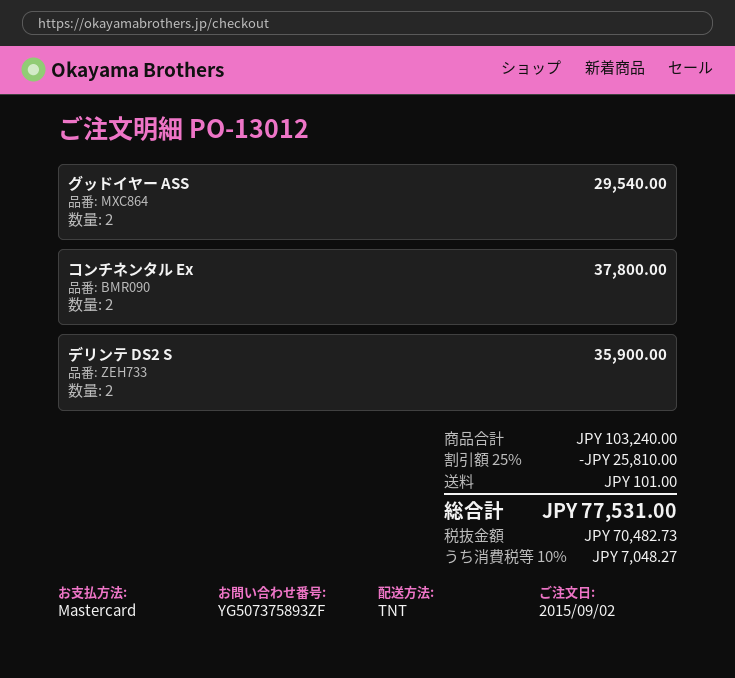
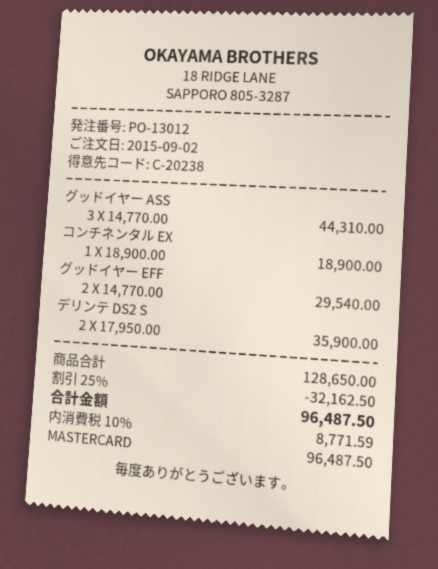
グッドイヤー ASS: 2 for 29540.00 -> 3 for 44310.00
コンチネンタル Ex: 2 for 37800.00 -> 1 for 18900.00
グッドイヤー EFF: none -> 2 for 29540.00
subtotal: 103240.00 -> 128650.00
discount: 25% = 25810.00 -> 25% = 32162.50
shipping: 101.00 -> none
tax: 10% = 7048.27 -> 10% = 8771.59
total: 77531.00 -> 96487.50

